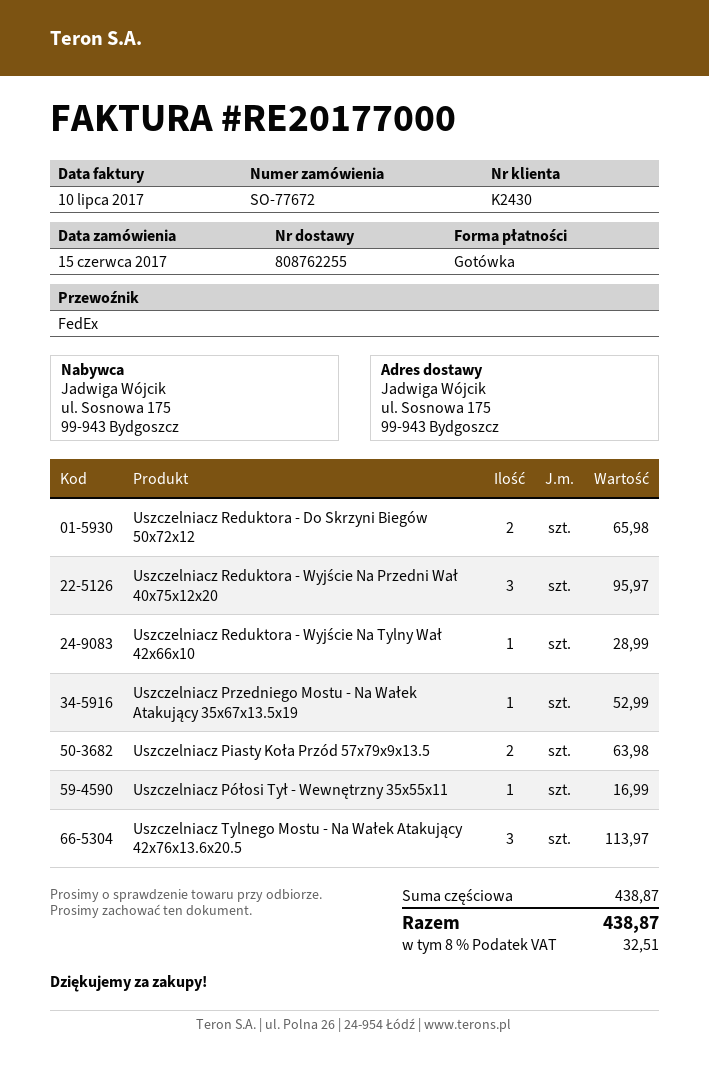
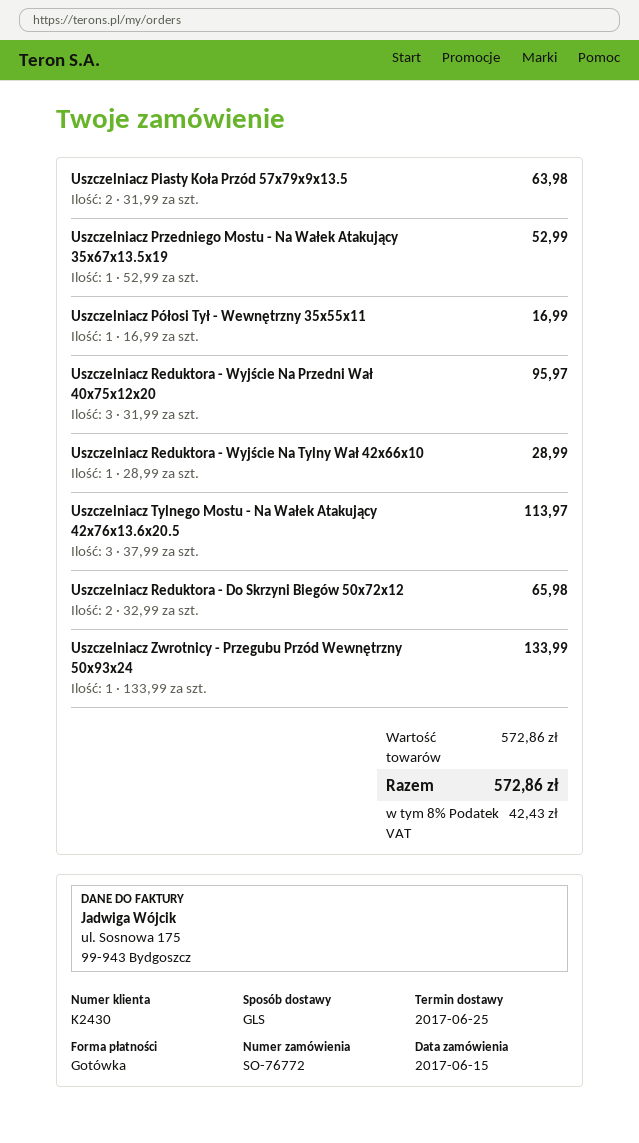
order number: SO-77672 -> SO-76772
shipping method: FedEx -> GLS
Uszczelniacz Zwrotnicy - Przegubu Przód Wewnętrzny 50x93x24: none -> 1 for 133.99
subtotal: 438.87 -> 572.86
tax: 8% = 32.51 -> 8% = 42.43
total: 438.87 -> 572.86

